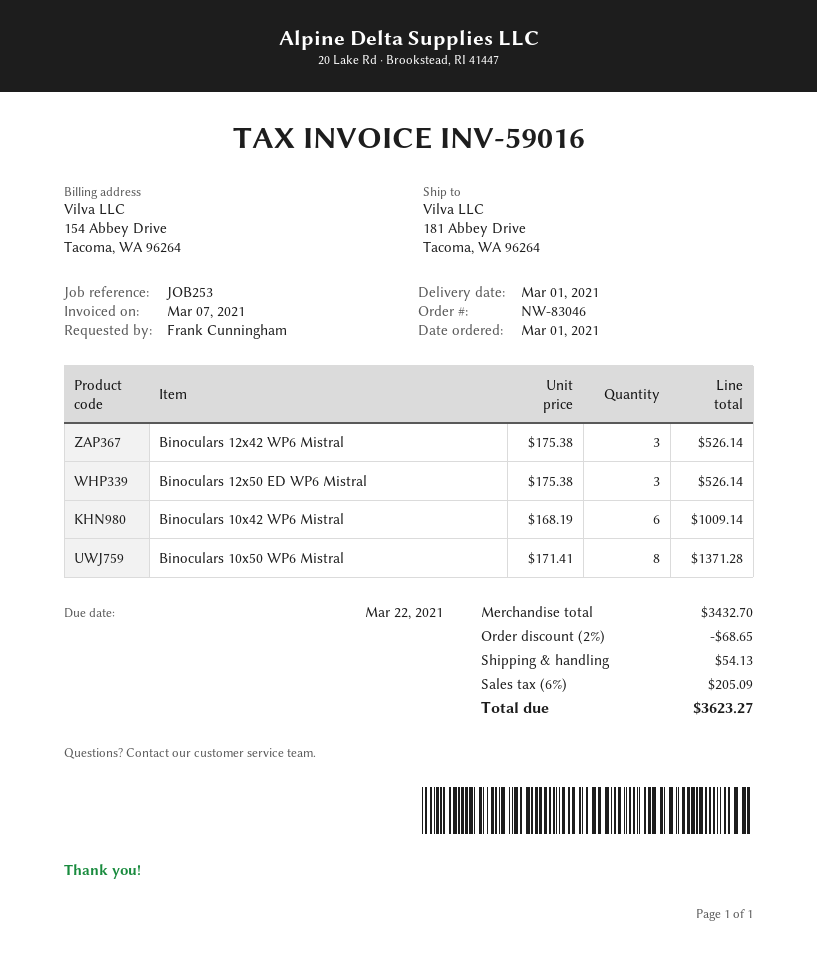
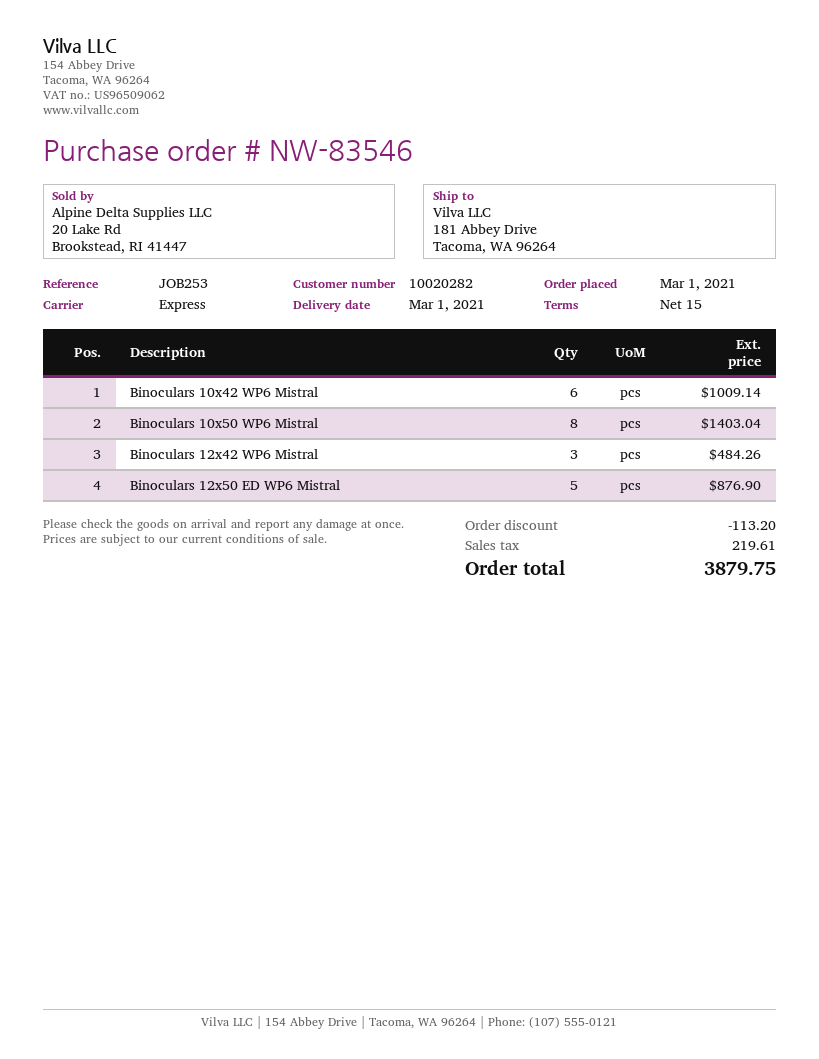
order number: NW-83046 -> NW-83546
Binoculars 12x42 WP6 Mistral: 3 for 526.14 -> 3 for 484.26
Binoculars 12x50 ED WP6 Mistral: 3 for 526.14 -> 5 for 876.90
Binoculars 10x50 WP6 Mistral: 8 for 1371.28 -> 8 for 1403.04
discount: 68.65 -> 113.20
shipping: 54.13 -> none
tax: 205.09 -> 219.61
total: 3623.27 -> 3879.75

